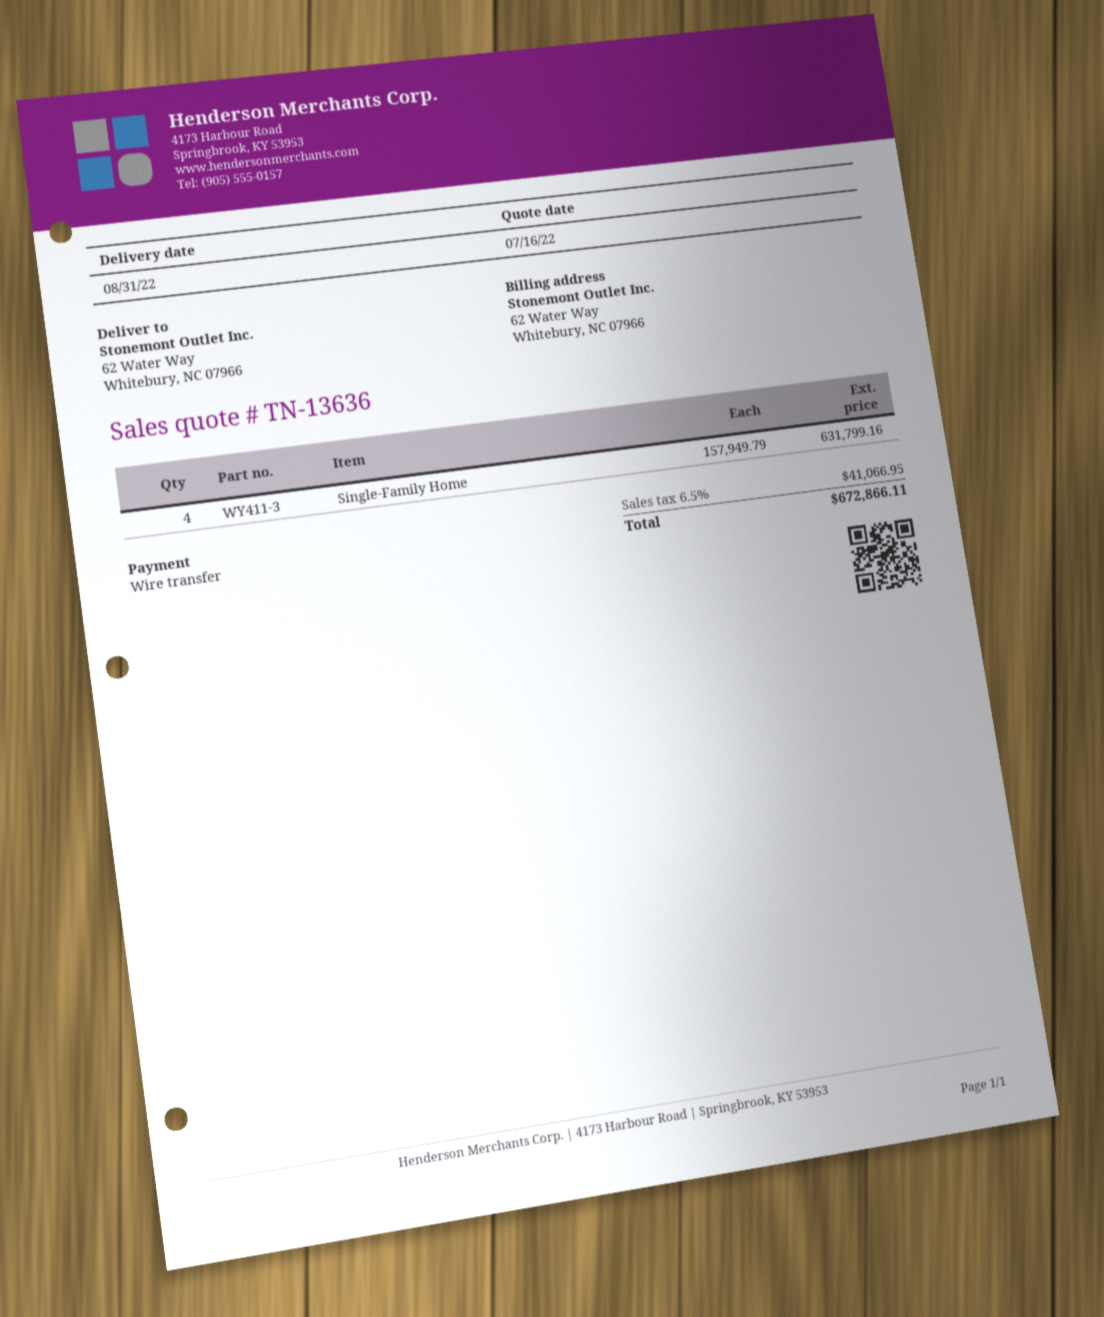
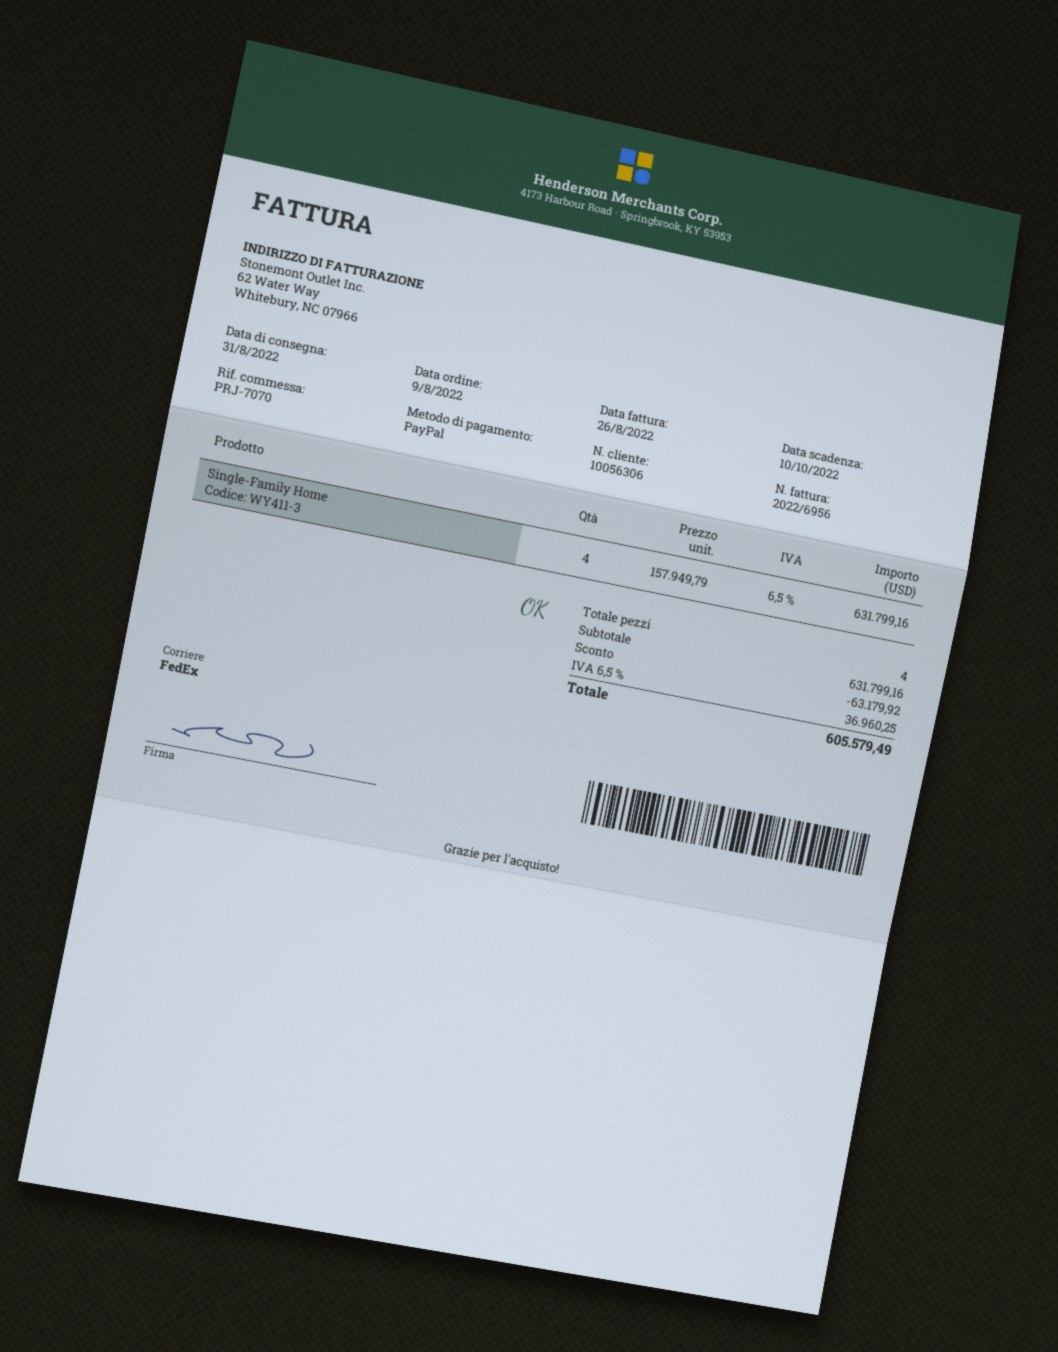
payment method: bank transfer -> PayPal
discount: none -> 63179.92
tax: 6.5% = 41066.95 -> 6.5% = 36960.25
total: 672866.11 -> 605579.49

